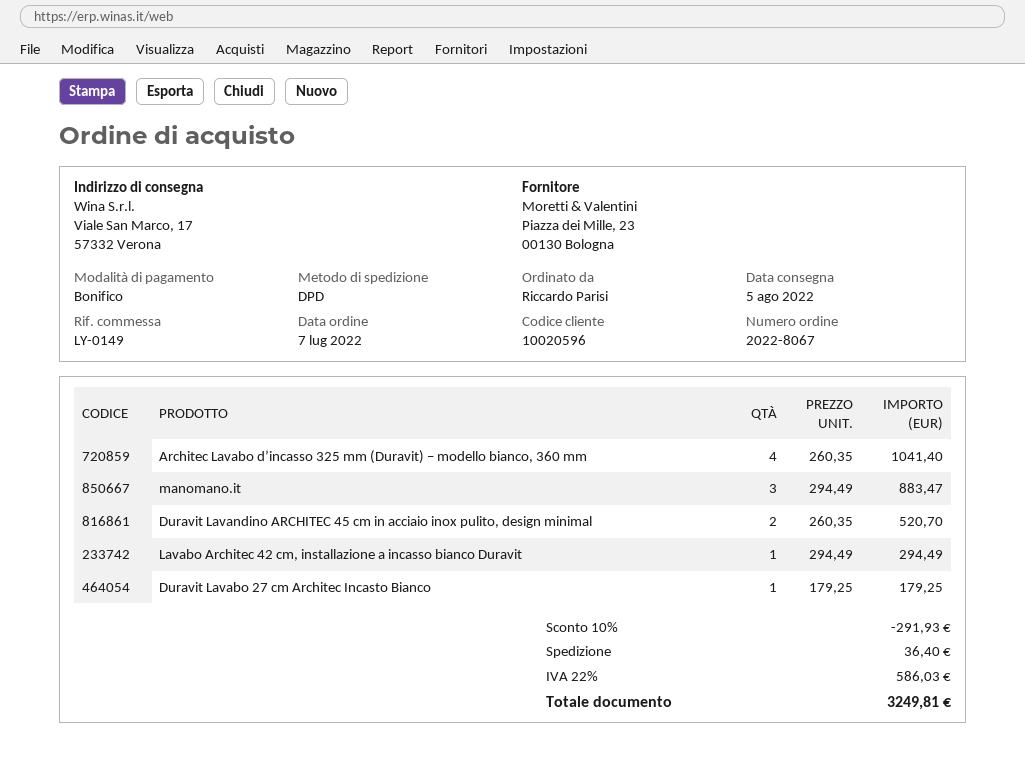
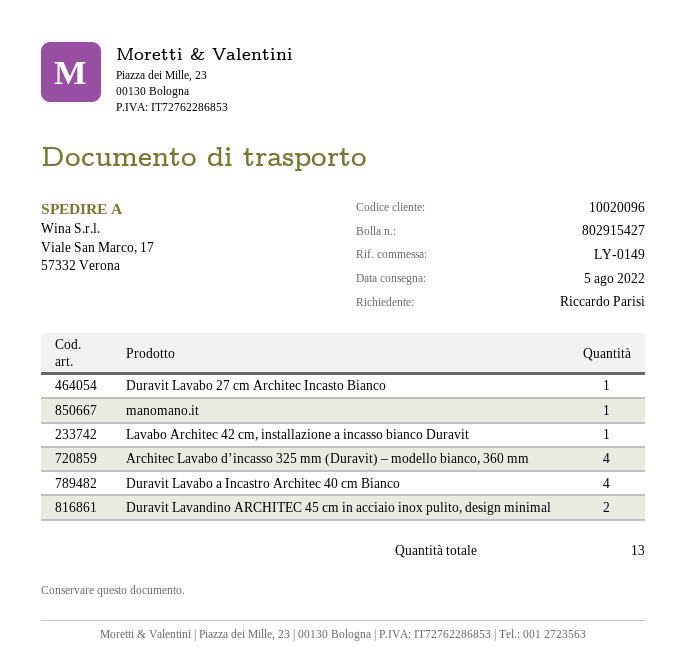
customer number: 10020596 -> 10020096
manomano.it: 3 -> 1
Duravit Lavabo a Incastro Architec 40 cm Bianco: none -> 4

